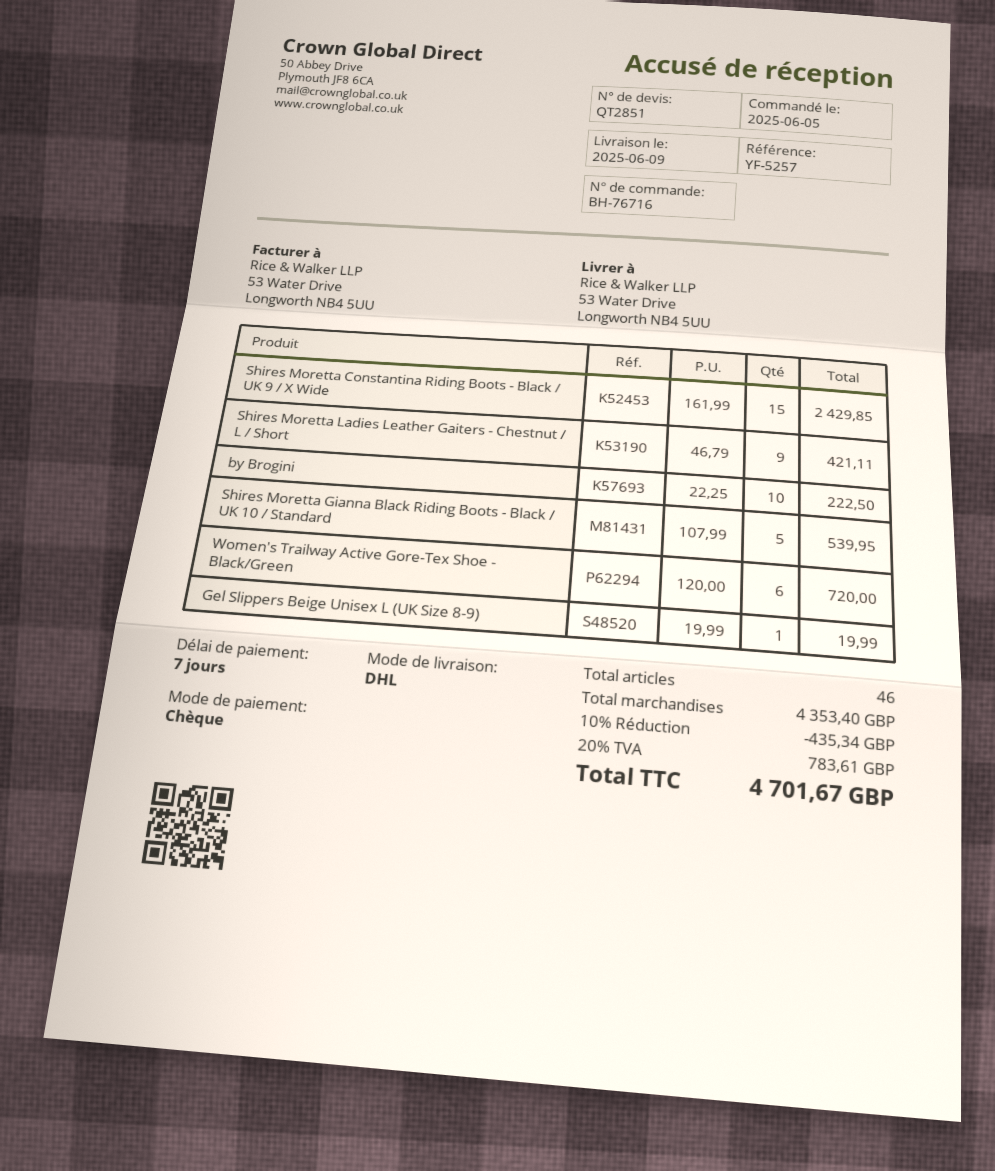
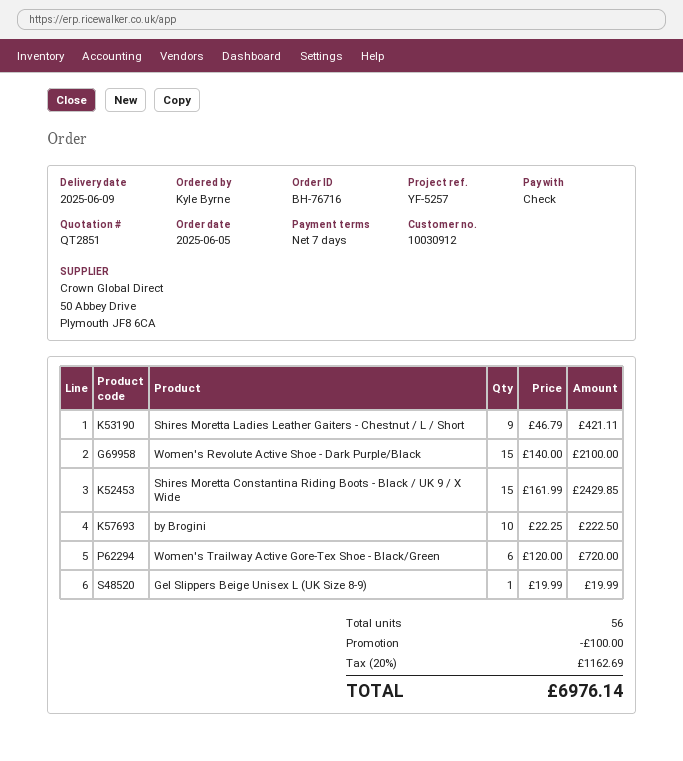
Shires Moretta Gianna Black Riding Boots - Black / UK 10 / Standard: 5 x 107.99 = 539.95 -> none
Women's Revolute Active Shoe - Dark Purple/Black: none -> 15 x 140.00 = 2100.00
total quantity: 46 -> 56
discount: 435.34 -> 100.00
tax: 20% = 783.61 -> 20% = 1162.69
total: 4701.67 -> 6976.14

